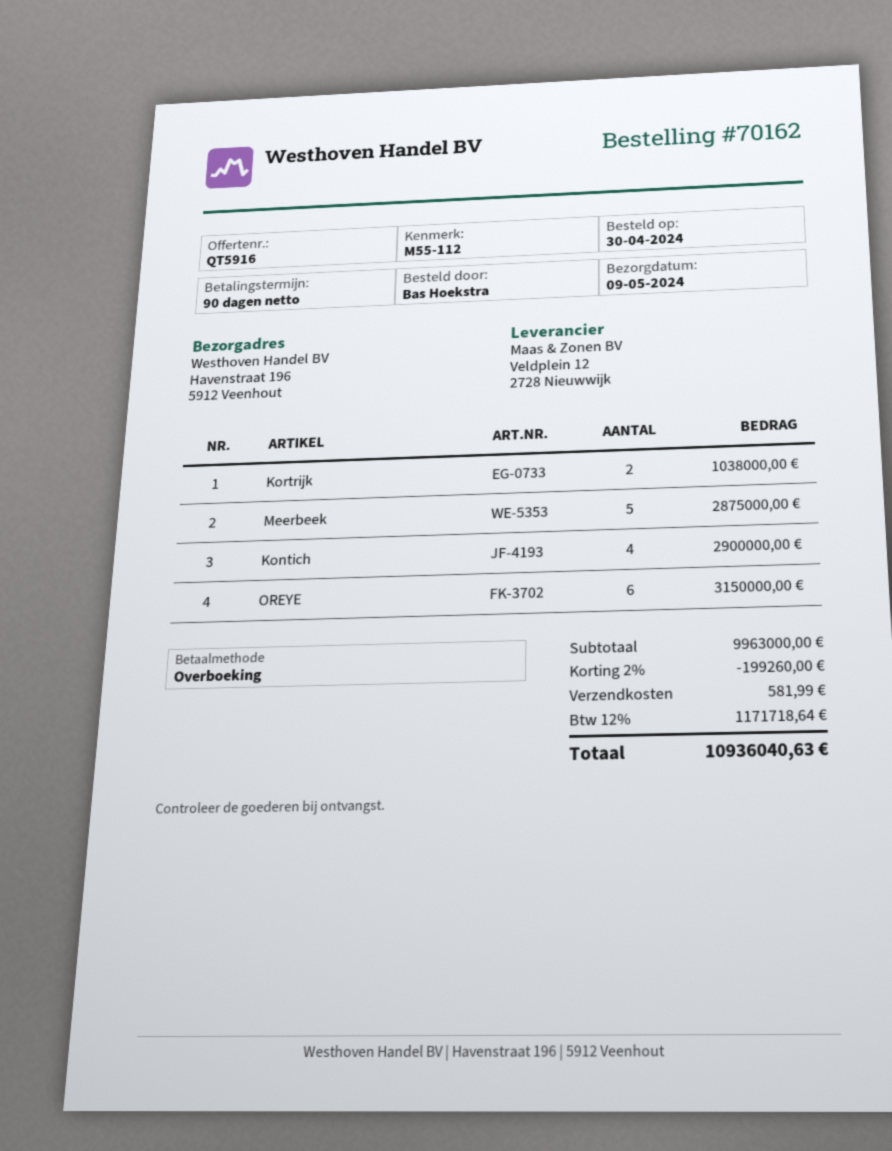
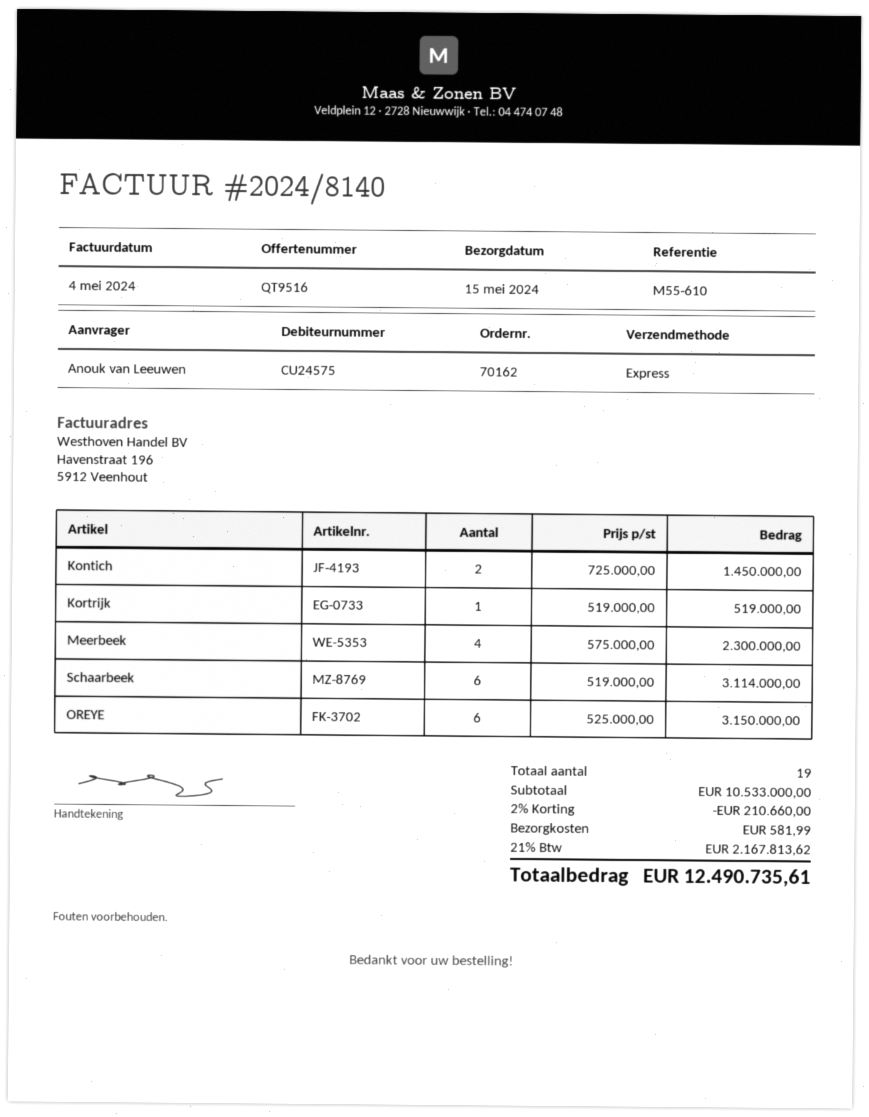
quote number: QT5916 -> QT9516
delivery date: 2024-05-09 -> 2024-05-15
reference: M55-112 -> M55-610
ordered by: Bas Hoekstra -> Anouk van Leeuwen
Kortrijk: 2 for 1038000.00 -> 1 for 519000.00
Meerbeek: 5 for 2875000.00 -> 4 for 2300000.00
Kontich: 4 for 2900000.00 -> 2 for 1450000.00
Schaarbeek: none -> 6 for 3114000.00
subtotal: 9963000.00 -> 10533000.00
discount: 2% = 199260.00 -> 2% = 210660.00
tax: 12% = 1171718.64 -> 21% = 2167813.62
total: 10936040.63 -> 12490735.61

